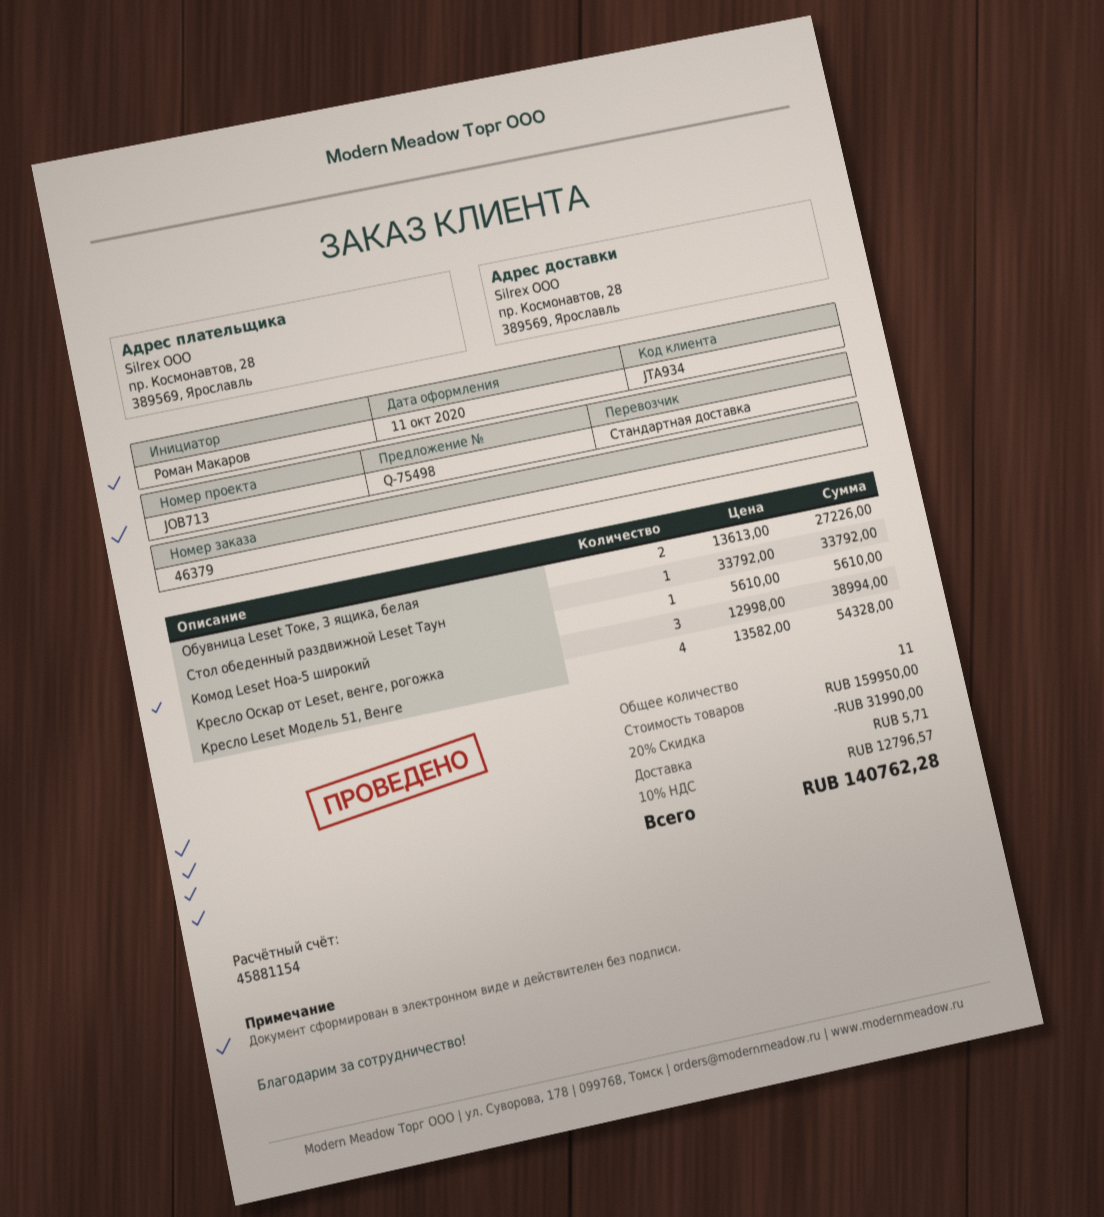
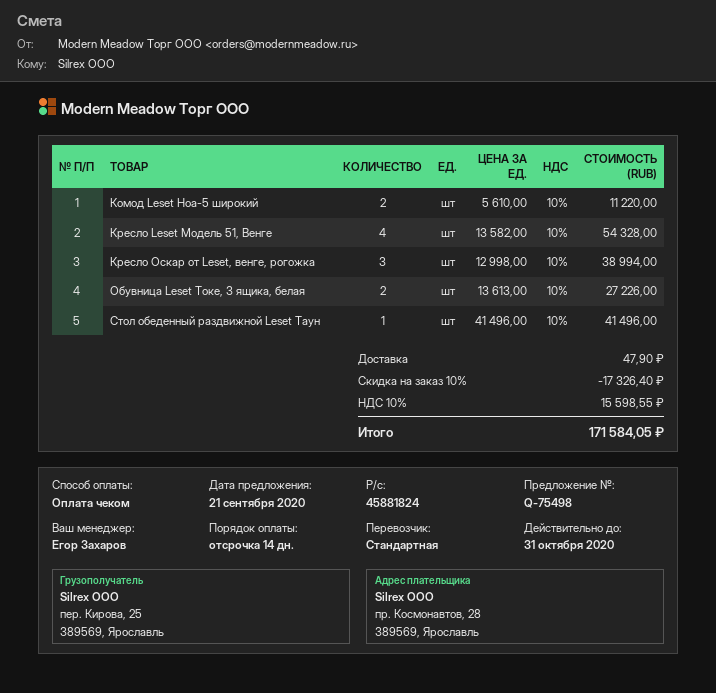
bank account: 45881154 -> 45881824
ship to: пр. Космонавтов, 28, 389569, Ярославль -> пер. Кирова, 25, 389569, Ярославль
Стол обеденный раздвижной Leset Таун: 1 x 33792.00 = 33792.00 -> 1 x 41496.00 = 41496.00
Комод Leset Ноа-5 широкий: 1 x 5610.00 = 5610.00 -> 2 x 5610.00 = 11220.00
discount: 20% = 31990.00 -> 10% = 17326.40
shipping: 5.71 -> 47.90
tax: 10% = 12796.57 -> 10% = 15598.55
total: 140762.28 -> 171584.05

